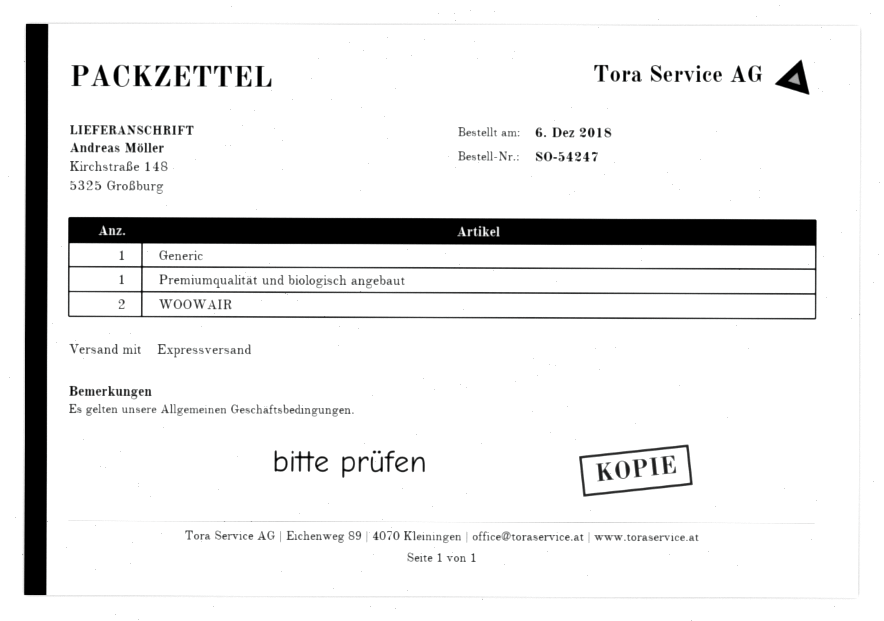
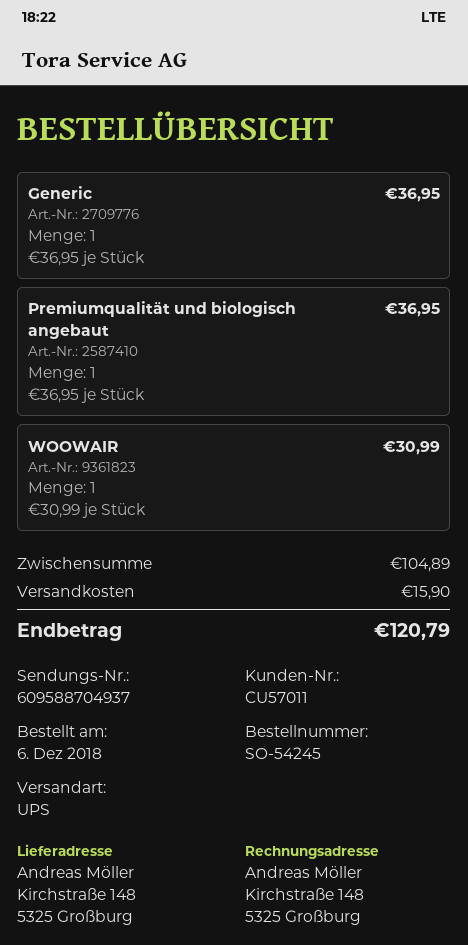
order number: SO-54247 -> SO-54245
shipping method: express -> UPS
WOOWAIR: 2 -> 1

